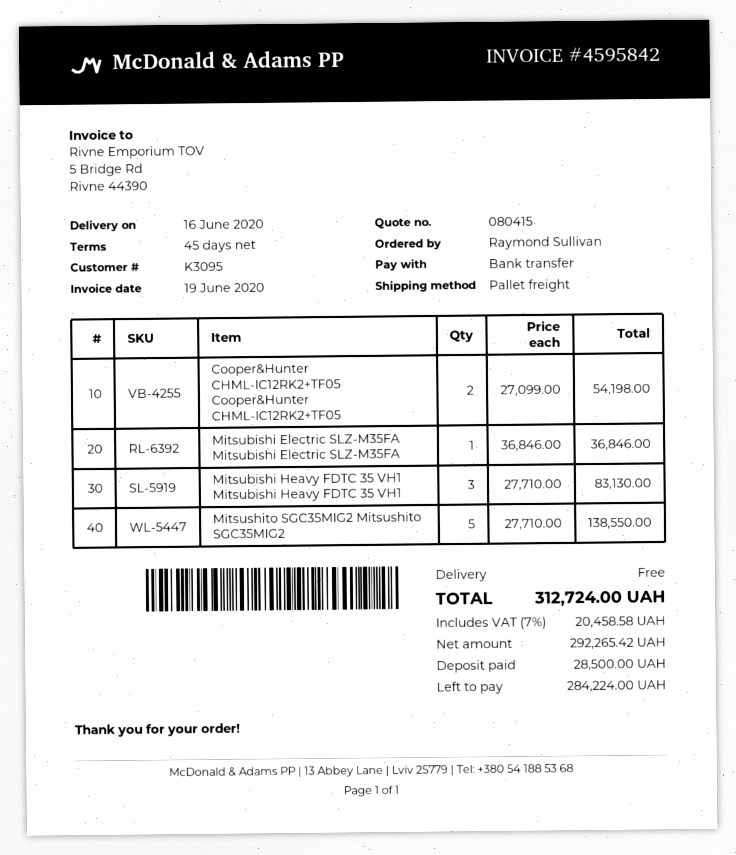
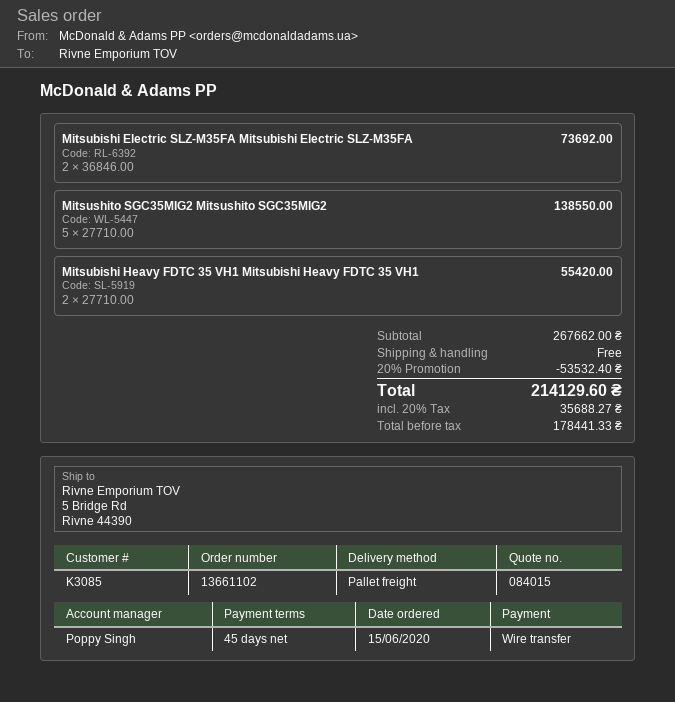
quote number: 080415 -> 084015
customer number: K3095 -> K3085
Cooper&Hunter CHML-IC12RK2+TF05 Cooper&Hunter CHML-IC12RK2+TF05: 2 x 27099.00 = 54198.00 -> none
Mitsubishi Electric SLZ-M35FA Mitsubishi Electric SLZ-M35FA: 1 x 36846.00 = 36846.00 -> 2 x 36846.00 = 73692.00
Mitsubishi Heavy FDTC 35 VH1 Mitsubishi Heavy FDTC 35 VH1: 3 x 27710.00 = 83130.00 -> 2 x 27710.00 = 55420.00
discount: none -> 20% = 53532.40
net: 292265.42 -> 178441.33
tax: 7% = 20458.58 -> 20% = 35688.27
total: 312724.00 -> 214129.60

